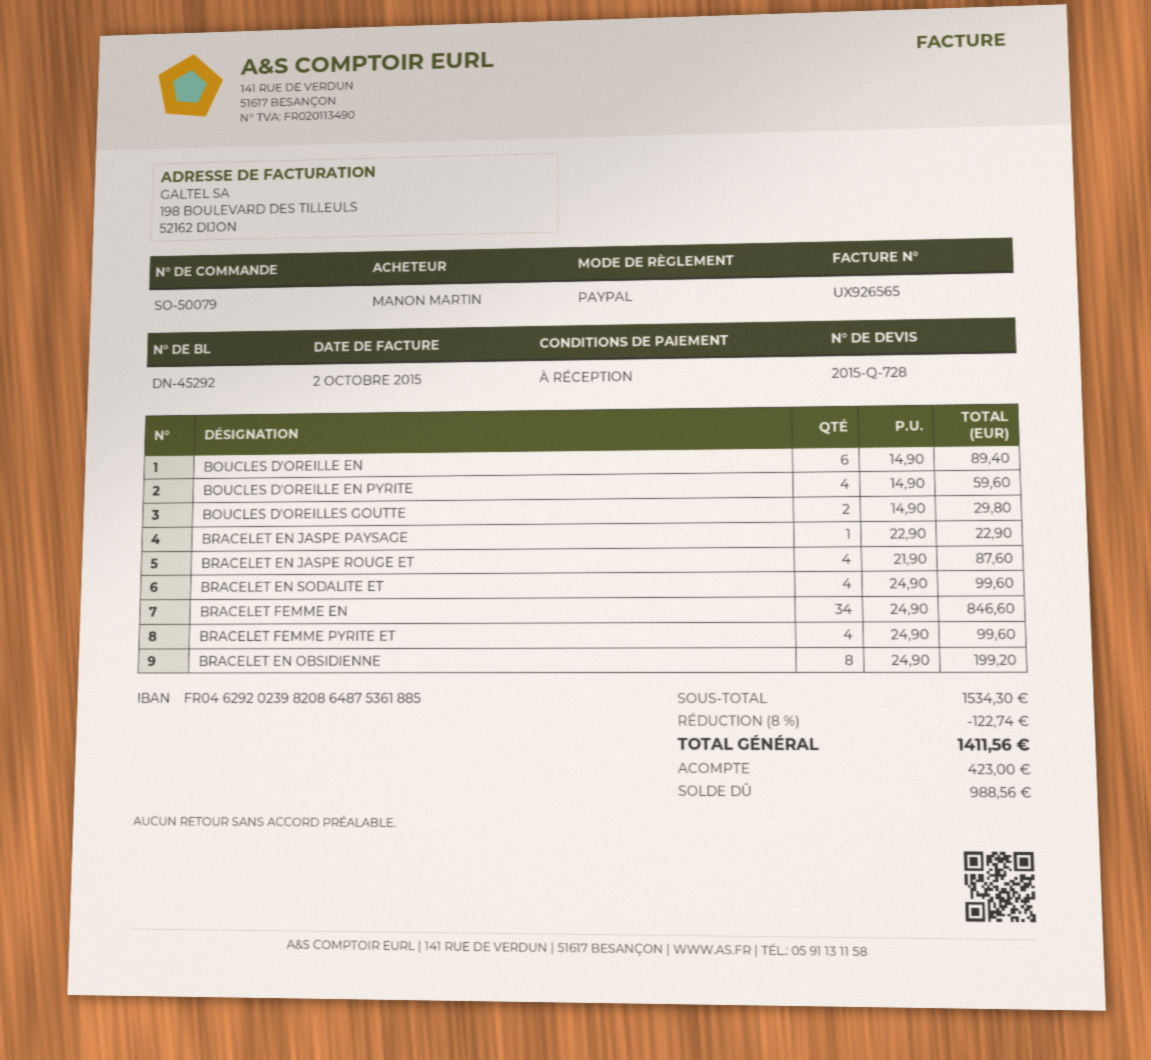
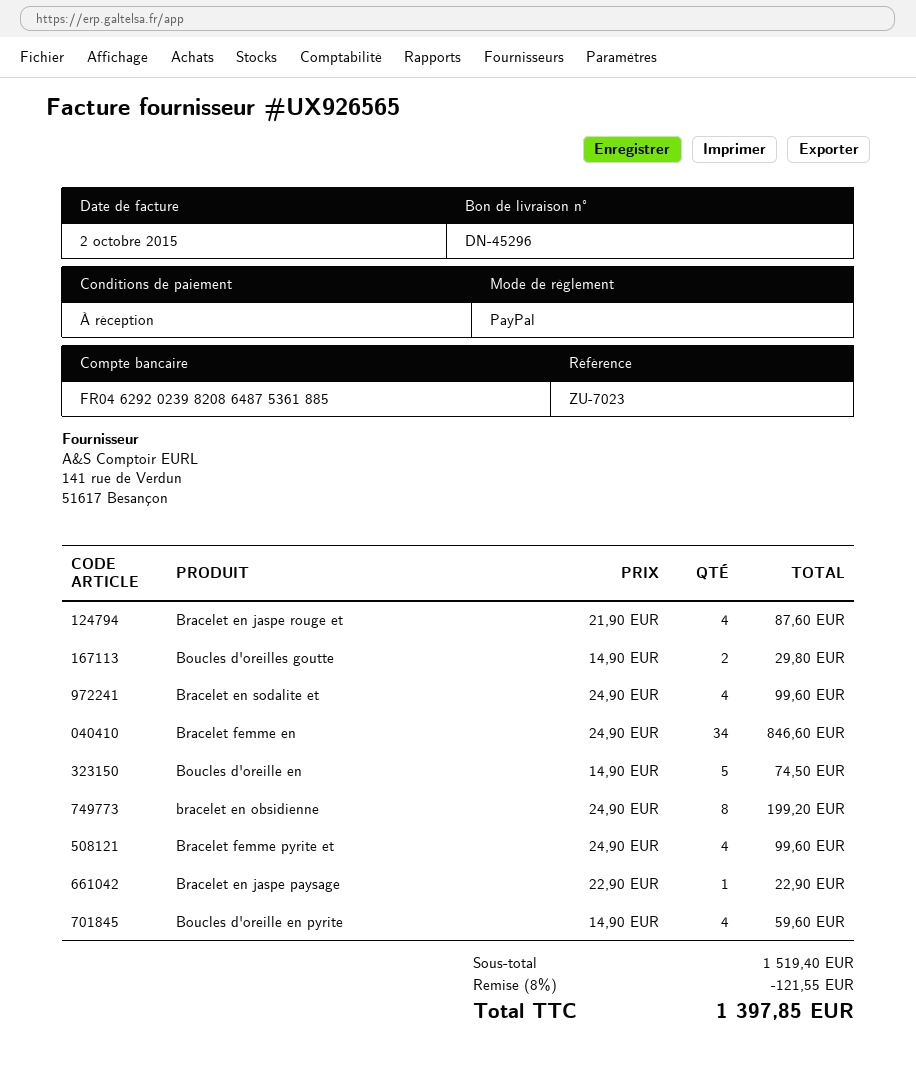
delivery note number: DN-45292 -> DN-45296
BOUCLES D'OREILLE EN: 6 x 14.90 = 89.40 -> 5 x 14.90 = 74.50
subtotal: 1534.30 -> 1519.40
discount: 8% = 122.74 -> 8% = 121.55
total: 1411.56 -> 1397.85

